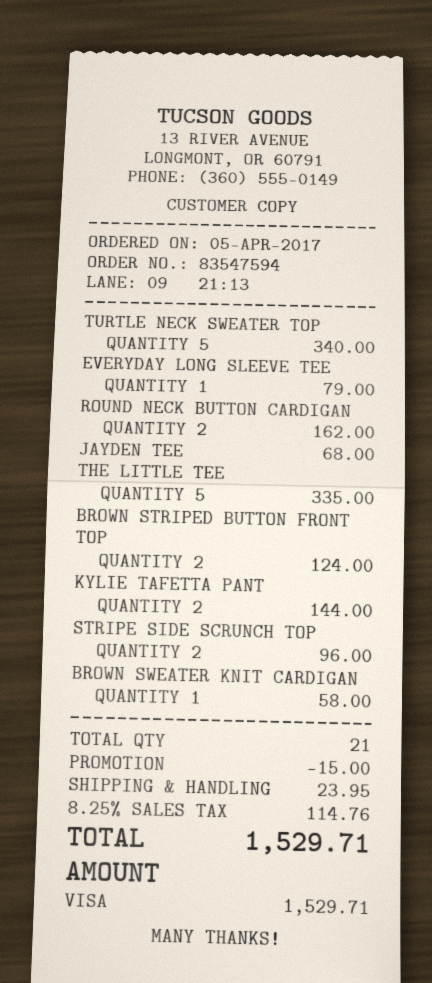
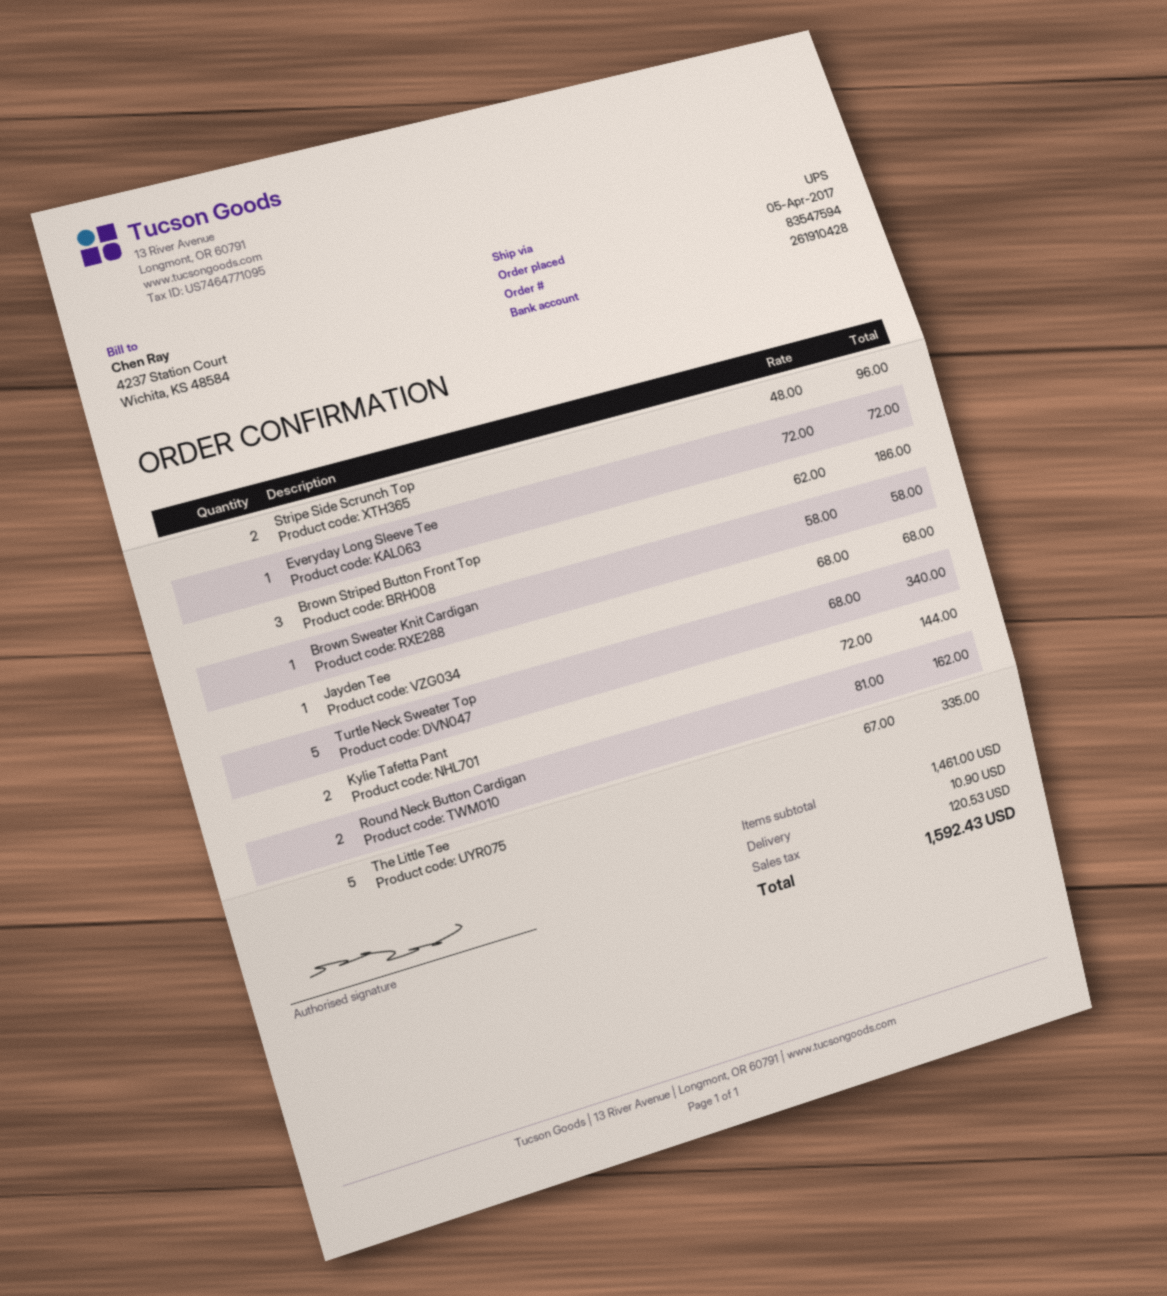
EVERYDAY LONG SLEEVE TEE: 1 for 79.00 -> 1 for 72.00
BROWN STRIPED BUTTON FRONT TOP: 2 for 124.00 -> 3 for 186.00
discount: 15.00 -> none
shipping: 23.95 -> 10.90
tax: 114.76 -> 120.53
total: 1529.71 -> 1592.43

